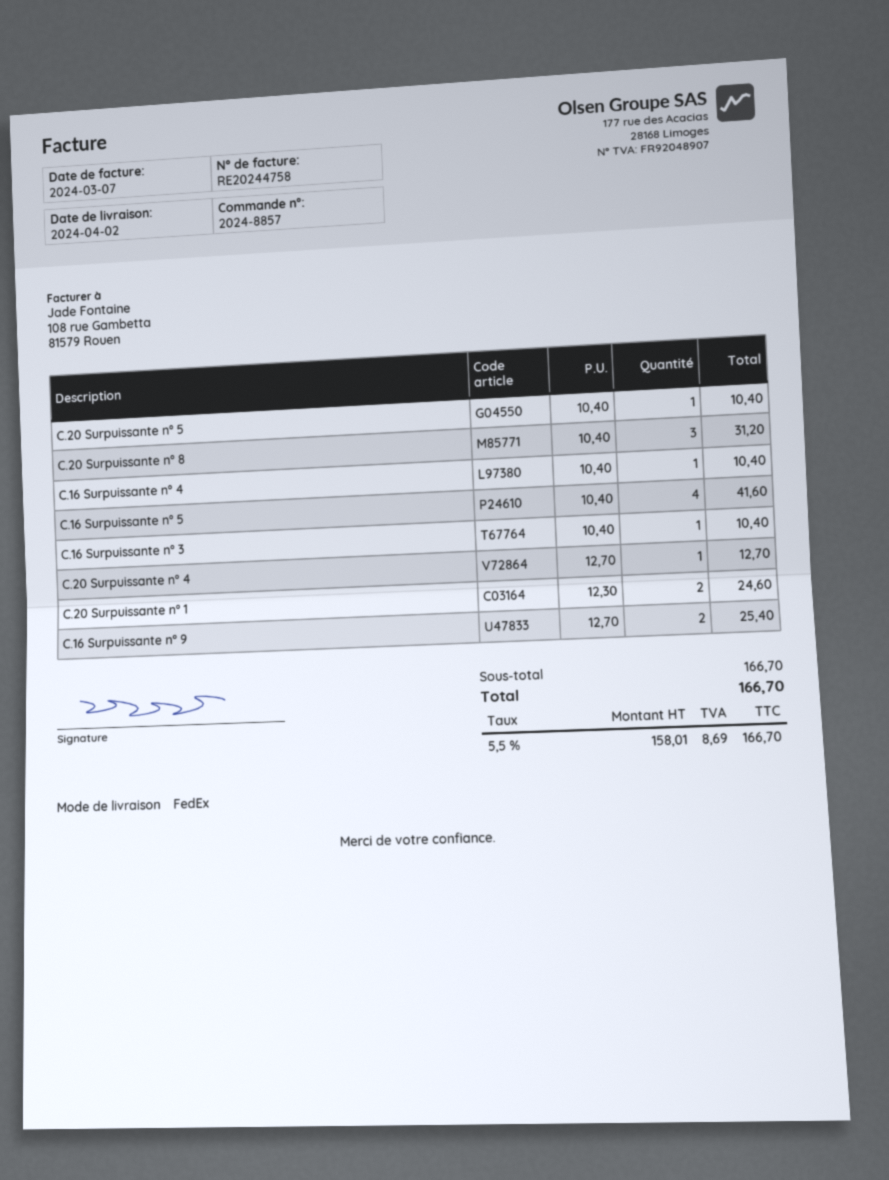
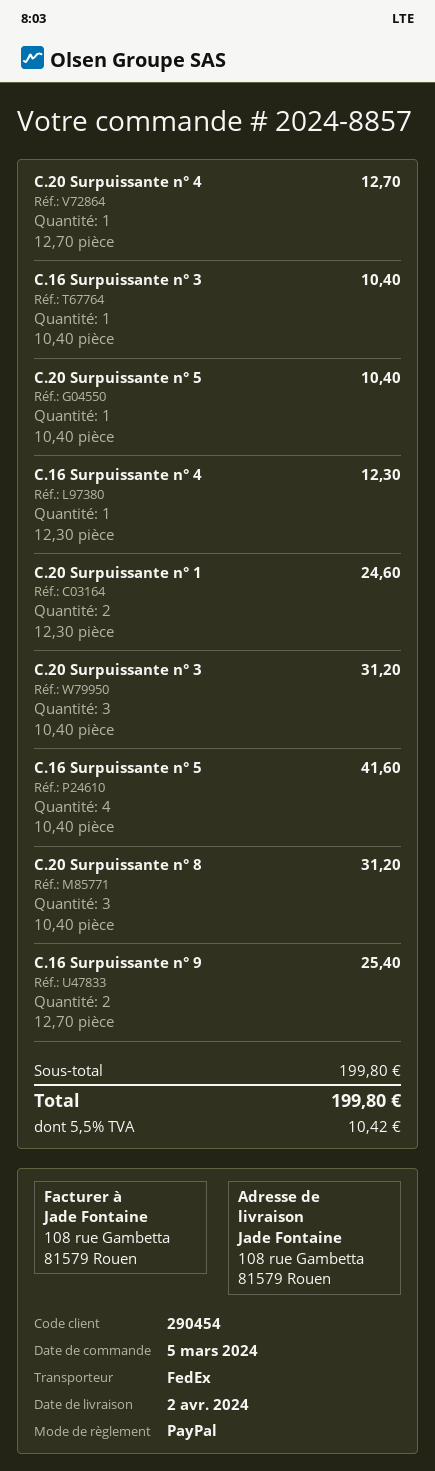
C.16 Surpuissante n° 4: 1 x 10.40 = 10.40 -> 1 x 12.30 = 12.30
C.20 Surpuissante n° 3: none -> 3 x 10.40 = 31.20
subtotal: 166.70 -> 199.80
tax: 5.5% = 8.69 -> 5.5% = 10.42
total: 166.70 -> 199.80

